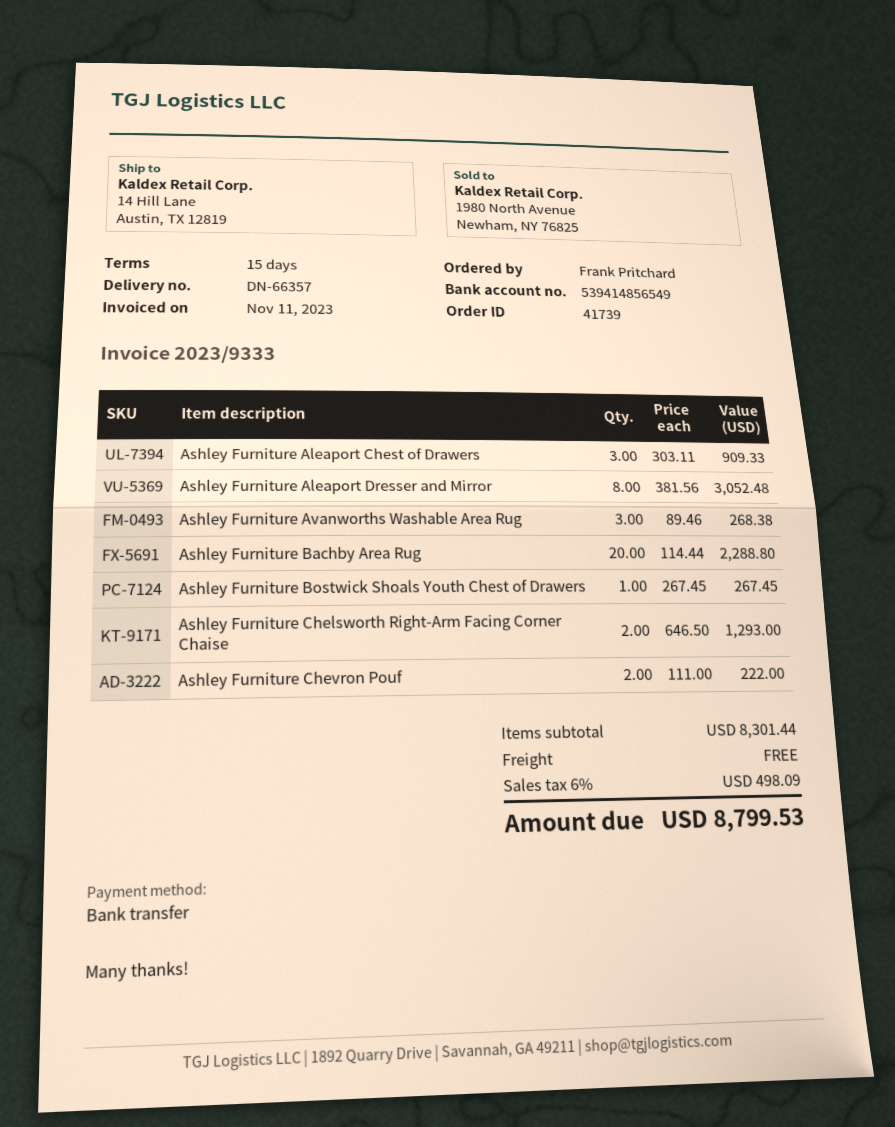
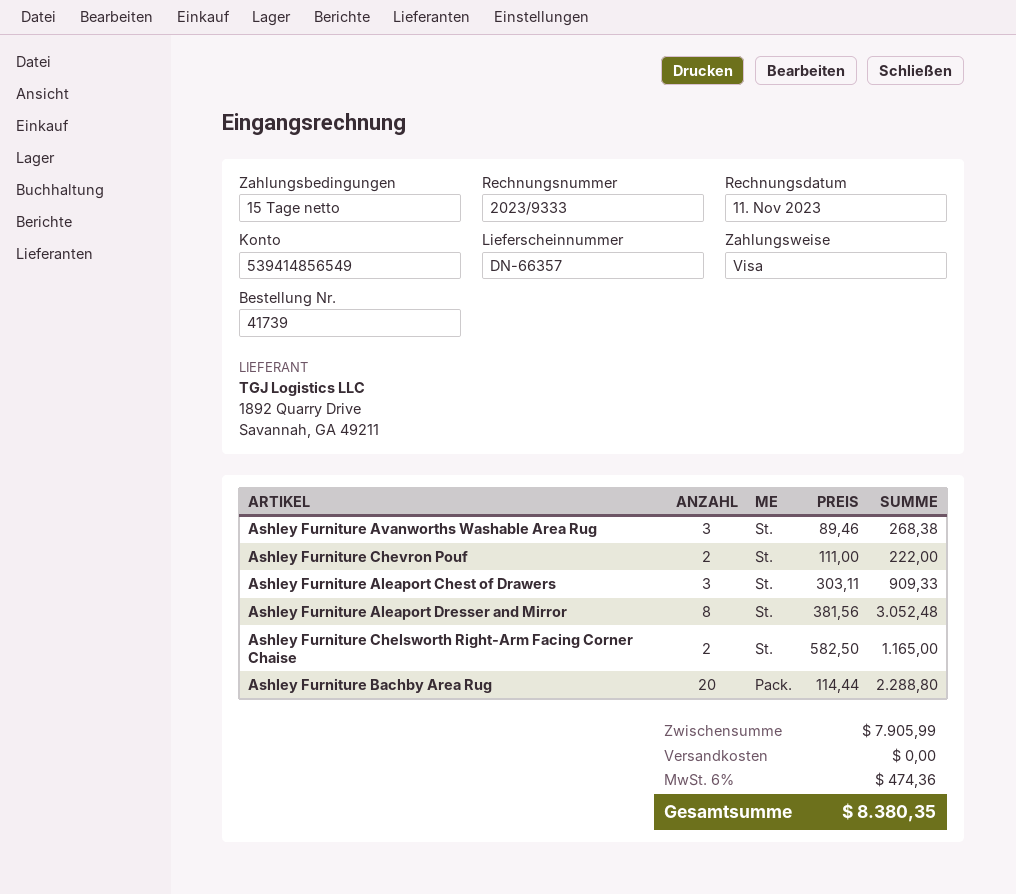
payment method: bank transfer -> Visa
Ashley Furniture Bostwick Shoals Youth Chest of Drawers: 1 x 267.45 = 267.45 -> none
Ashley Furniture Chelsworth Right-Arm Facing Corner Chaise: 2 x 646.50 = 1293.00 -> 2 x 582.50 = 1165.00
subtotal: 8301.44 -> 7905.99
tax: 6% = 498.09 -> 6% = 474.36
total: 8799.53 -> 8380.35

